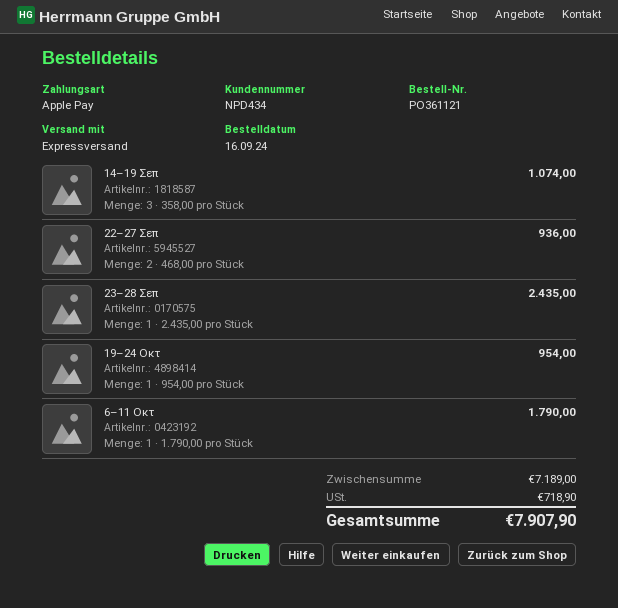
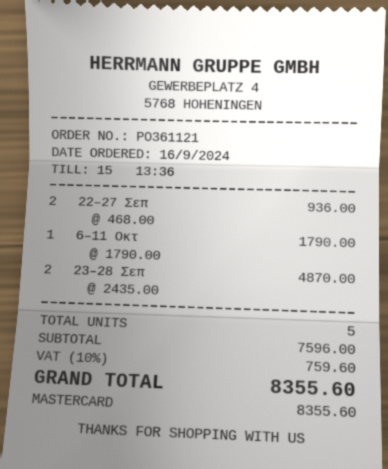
payment method: Apple Pay -> Mastercard
14–19 Σεπ: 3 x 358.00 = 1074.00 -> none
23–28 Σεπ: 1 x 2435.00 = 2435.00 -> 2 x 2435.00 = 4870.00
19–24 Οκτ: 1 x 954.00 = 954.00 -> none
subtotal: 7189.00 -> 7596.00
tax: 718.90 -> 759.60
total: 7907.90 -> 8355.60

